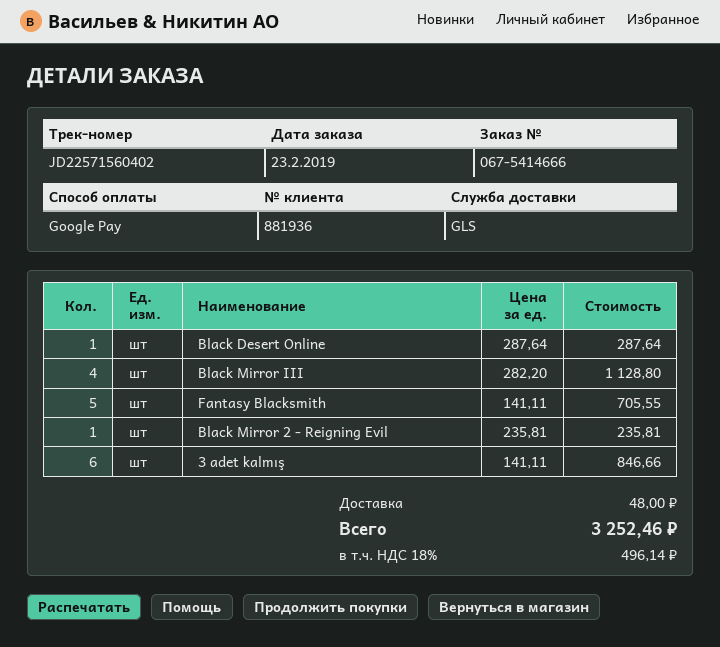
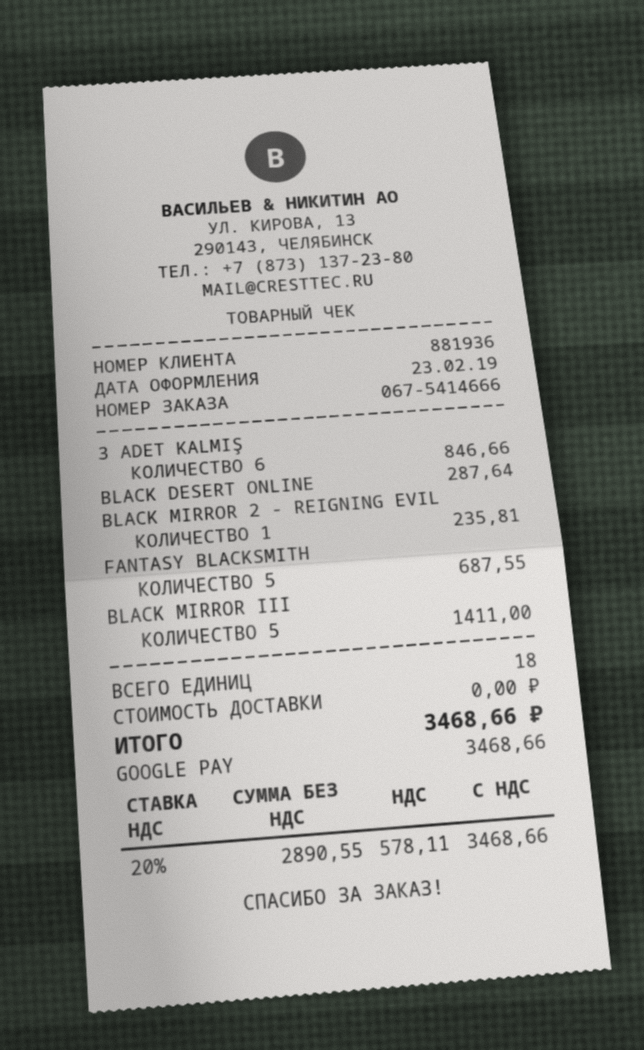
Black Mirror III: 4 for 1128.80 -> 5 for 1411.00
Fantasy Blacksmith: 5 for 705.55 -> 5 for 687.55
shipping: 48.00 -> 0.00
tax: 18% = 496.14 -> 20% = 578.11
total: 3252.46 -> 3468.66

